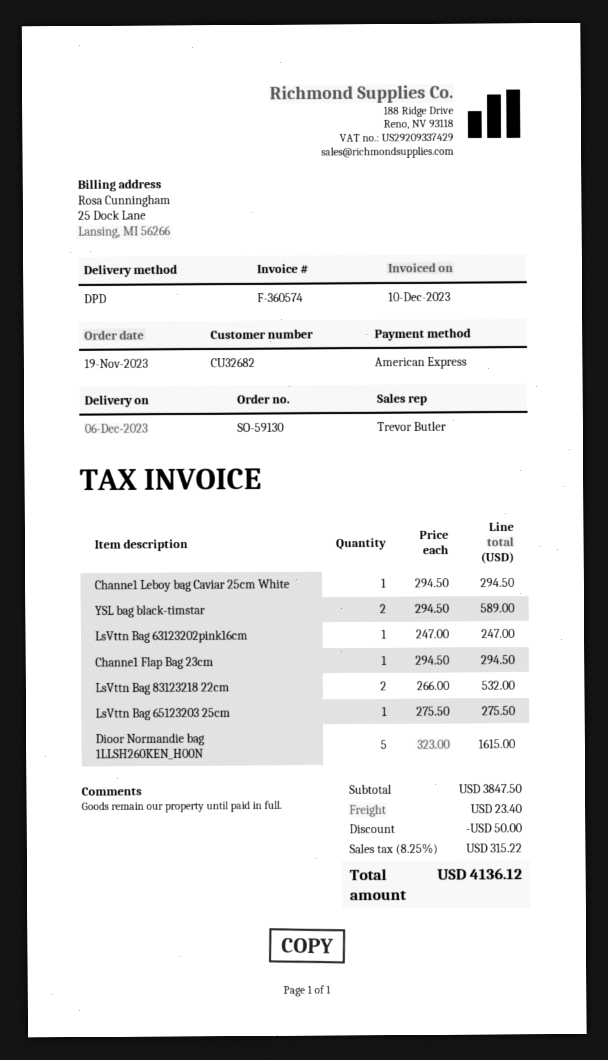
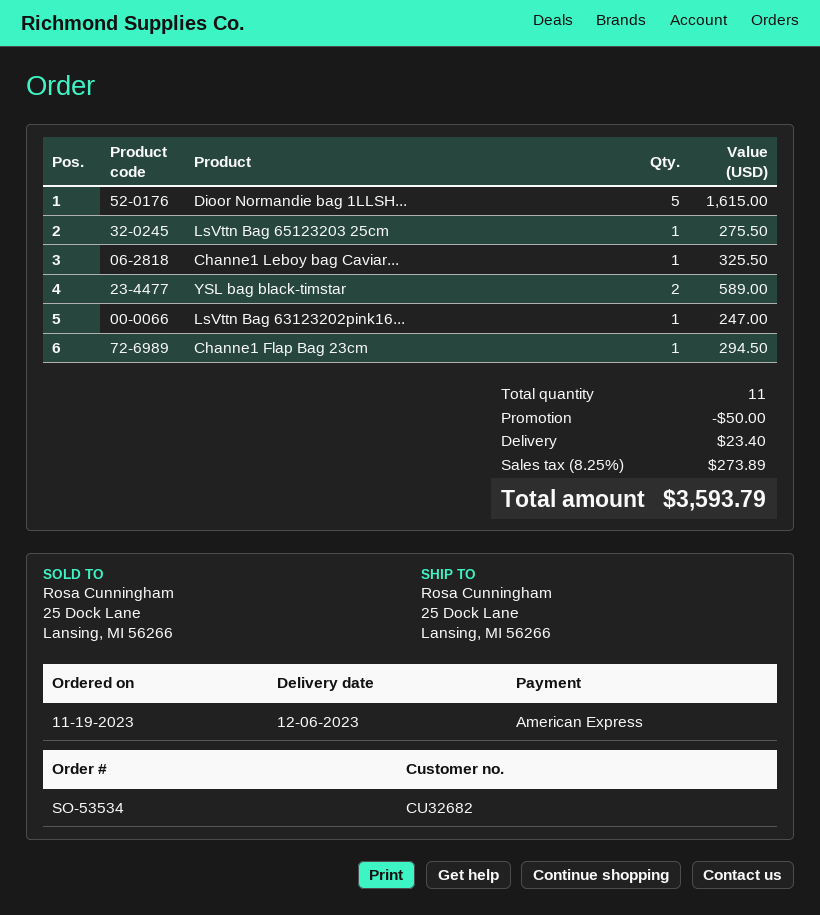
order number: SO-59130 -> SO-53534
Channe1 Leboy bag Caviar 25cm White: 1 for 294.50 -> 1 for 325.50
LsVttn Bag 83123218 22cm: 2 for 532.00 -> none
tax: 8.25% = 315.22 -> 8.25% = 273.89
total: 4136.12 -> 3593.79

